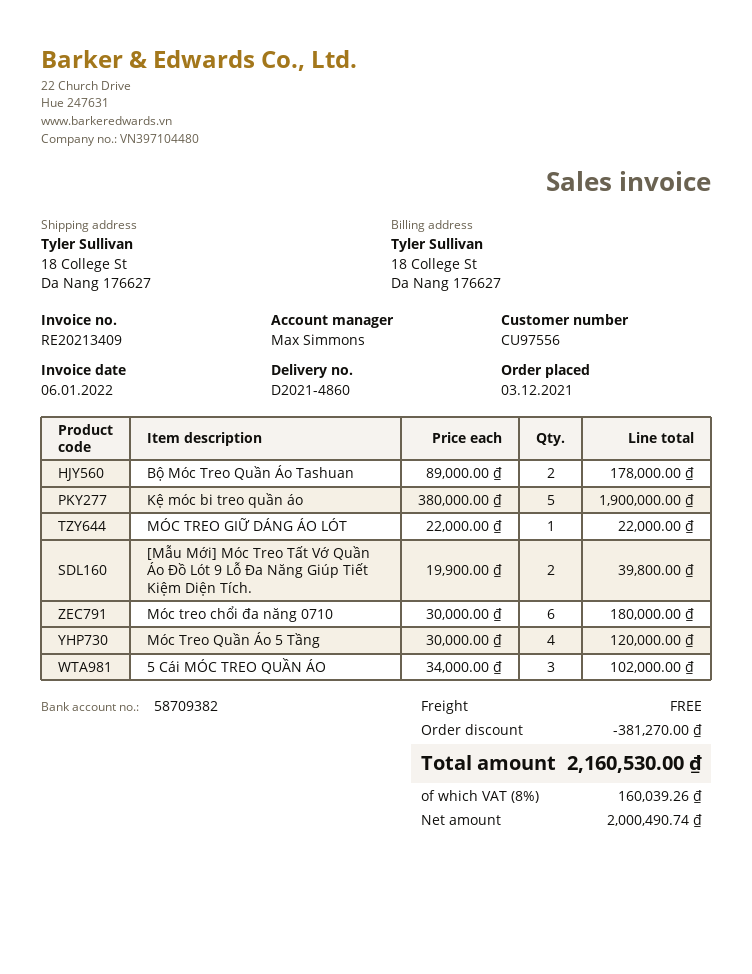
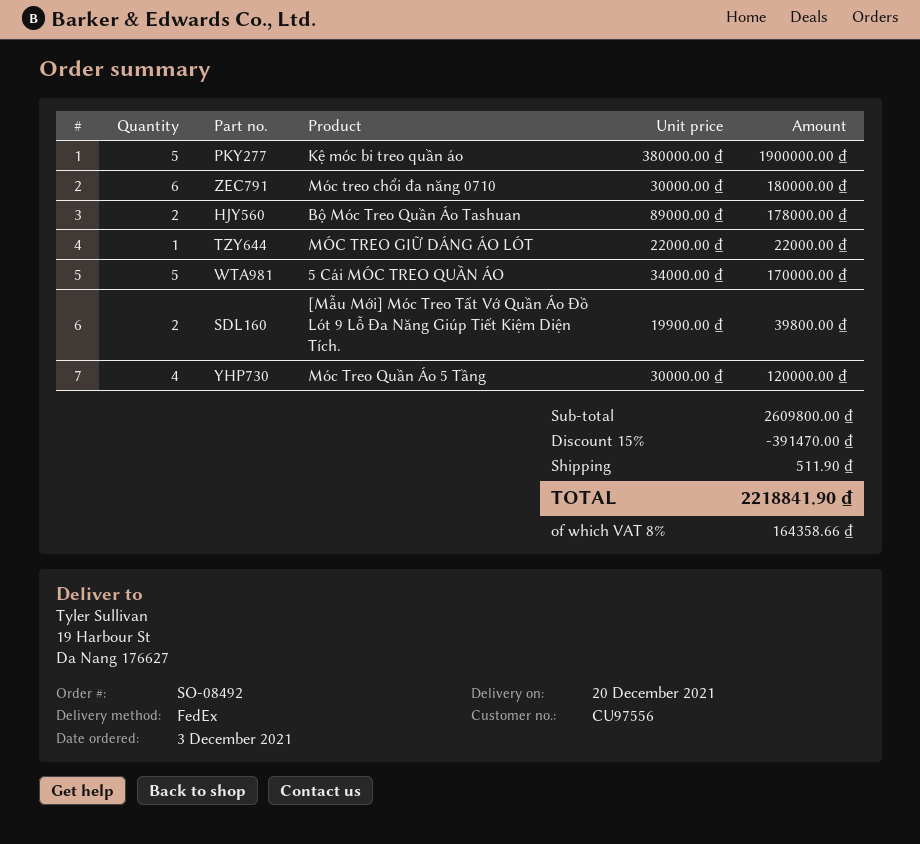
ship to: 18 College St, Da Nang 176627 -> 19 Harbour St, Da Nang 176627
5 Cái MÓC TREO QUẦN ÁO: 3 x 34000.00 = 102000.00 -> 5 x 34000.00 = 170000.00
discount: 381270.00 -> 391470.00
shipping: 0.00 -> 511.90
tax: 8% = 160039.26 -> 8% = 164358.66
total: 2160530.00 -> 2218841.90

